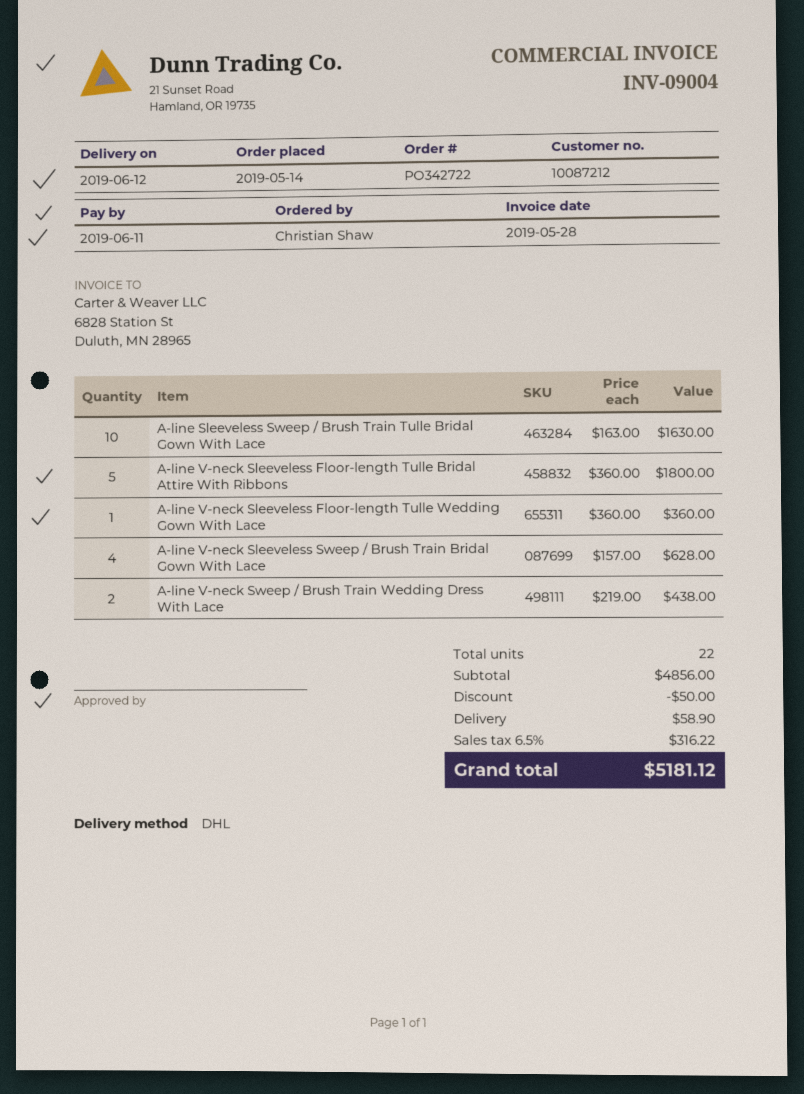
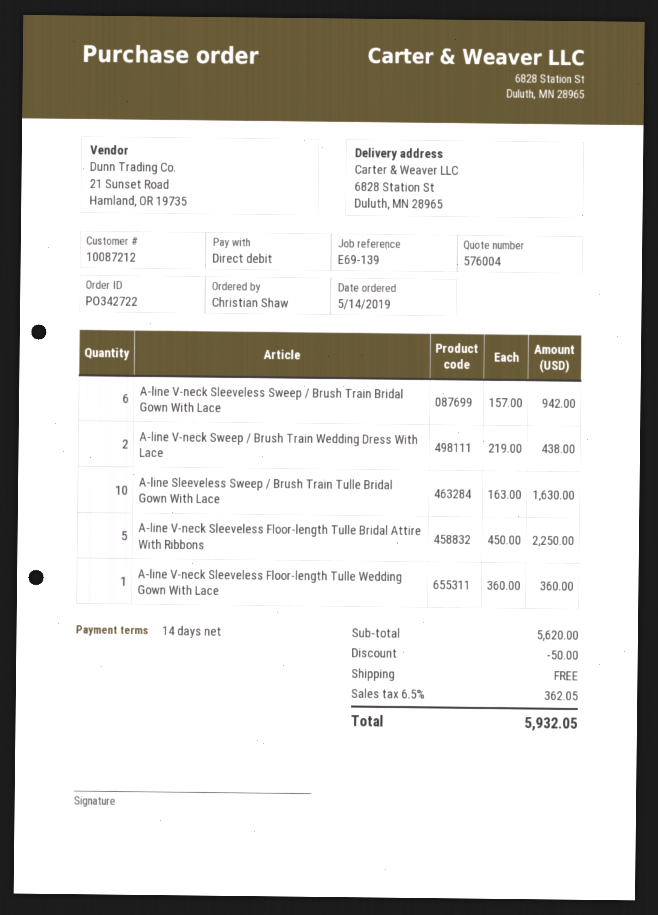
A-line V-neck Sleeveless Floor-length Tulle Bridal Attire With Ribbons: 5 x 360.00 = 1800.00 -> 5 x 450.00 = 2250.00
A-line V-neck Sleeveless Sweep / Brush Train Bridal Gown With Lace: 4 x 157.00 = 628.00 -> 6 x 157.00 = 942.00
subtotal: 4856.00 -> 5620.00
shipping: 58.90 -> 0.00
tax: 6.5% = 316.22 -> 6.5% = 362.05
total: 5181.12 -> 5932.05

